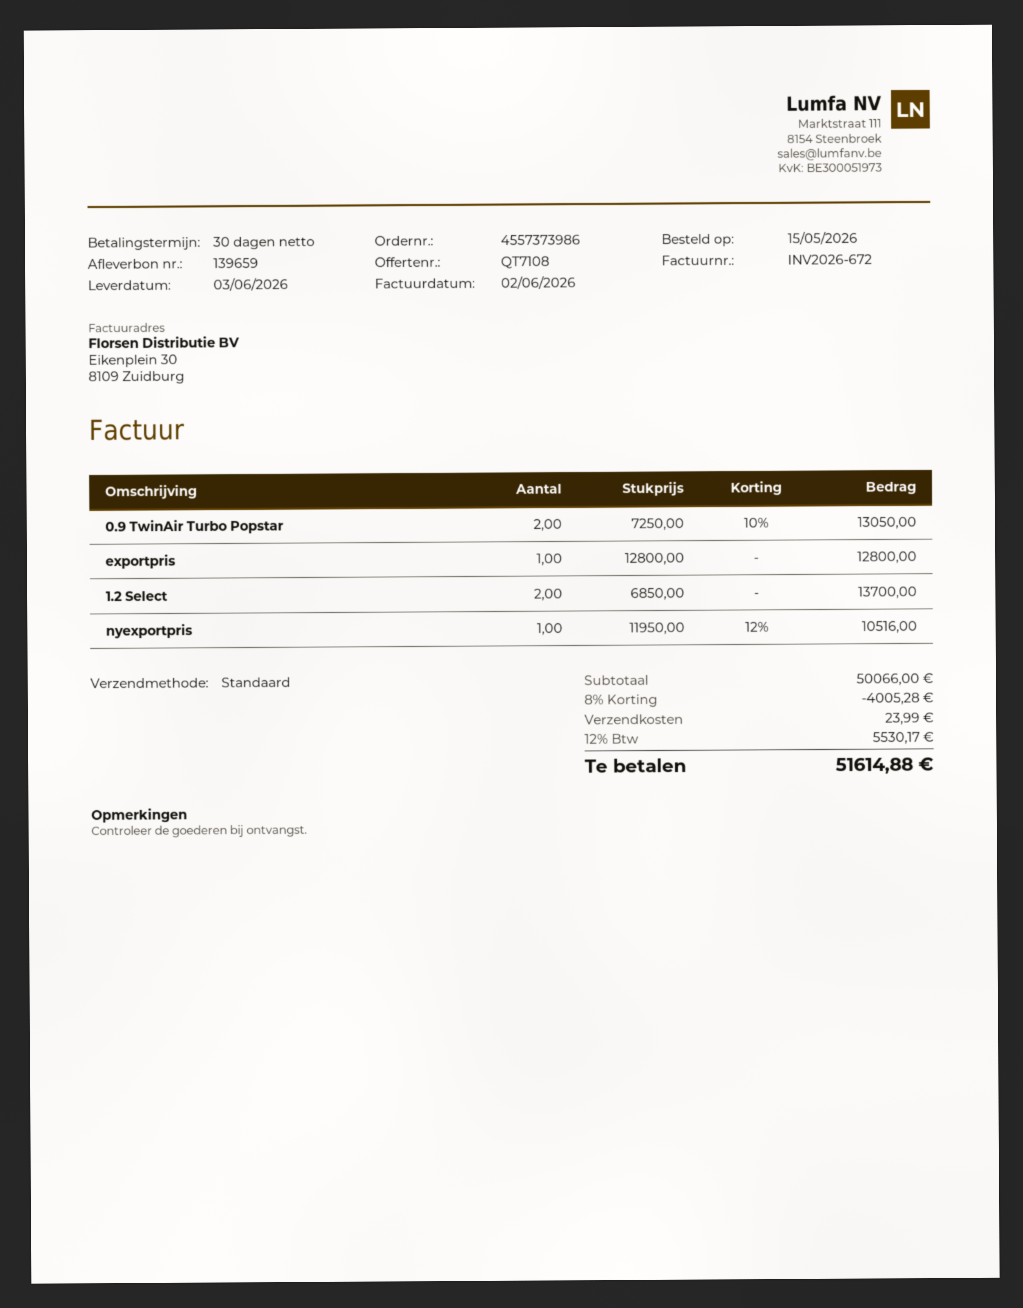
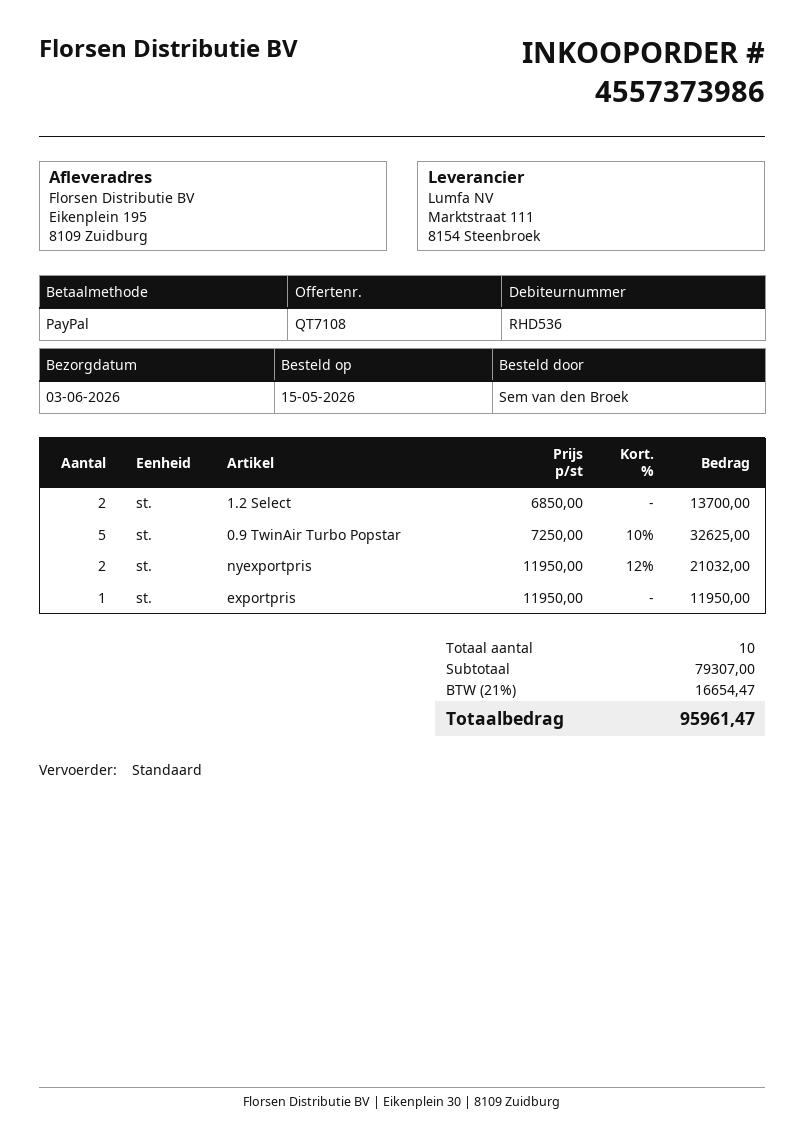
0.9 TwinAir Turbo Popstar: 2 x 7250.00 - 10% = 13050.00 -> 5 x 7250.00 - 10% = 32625.00
exportpris: 1 x 12800.00 = 12800.00 -> 1 x 11950.00 = 11950.00
nyexportpris: 1 x 11950.00 - 12% = 10516.00 -> 2 x 11950.00 - 12% = 21032.00
subtotal: 50066.00 -> 79307.00
discount: 8% = 4005.28 -> none
shipping: 23.99 -> none
tax: 12% = 5530.17 -> 21% = 16654.47
total: 51614.88 -> 95961.47

